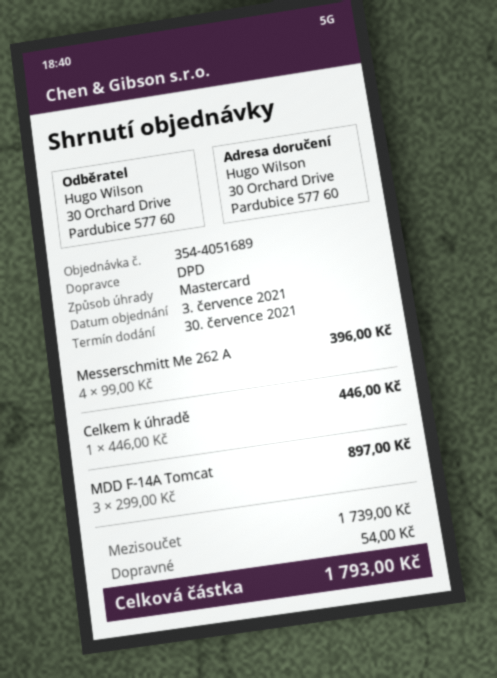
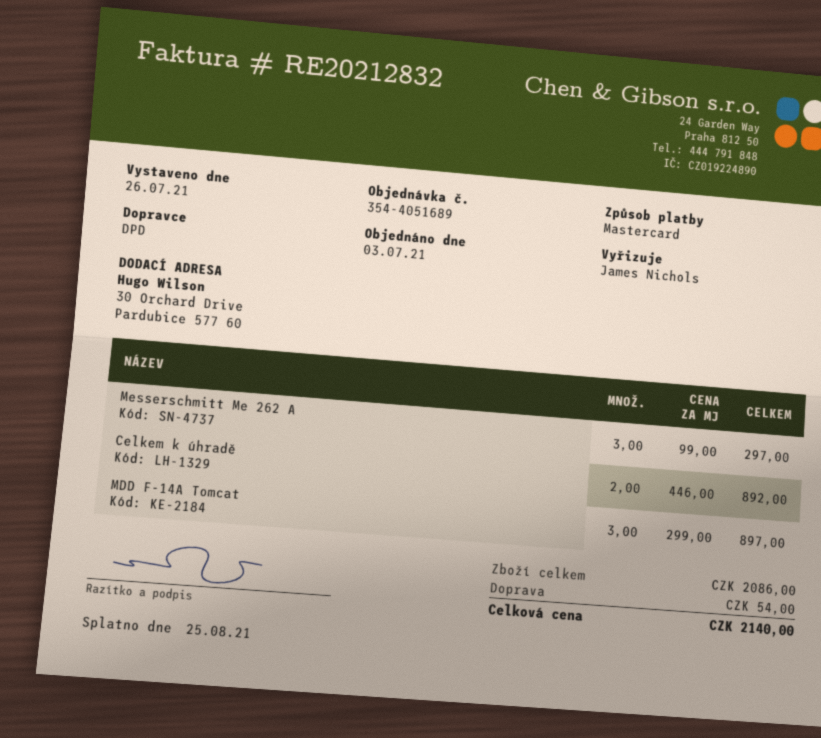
Messerschmitt Me 262 A: 4 x 99.00 = 396.00 -> 3 x 99.00 = 297.00
Celkem k úhradě: 1 x 446.00 = 446.00 -> 2 x 446.00 = 892.00
subtotal: 1739.00 -> 2086.00
total: 1793.00 -> 2140.00

